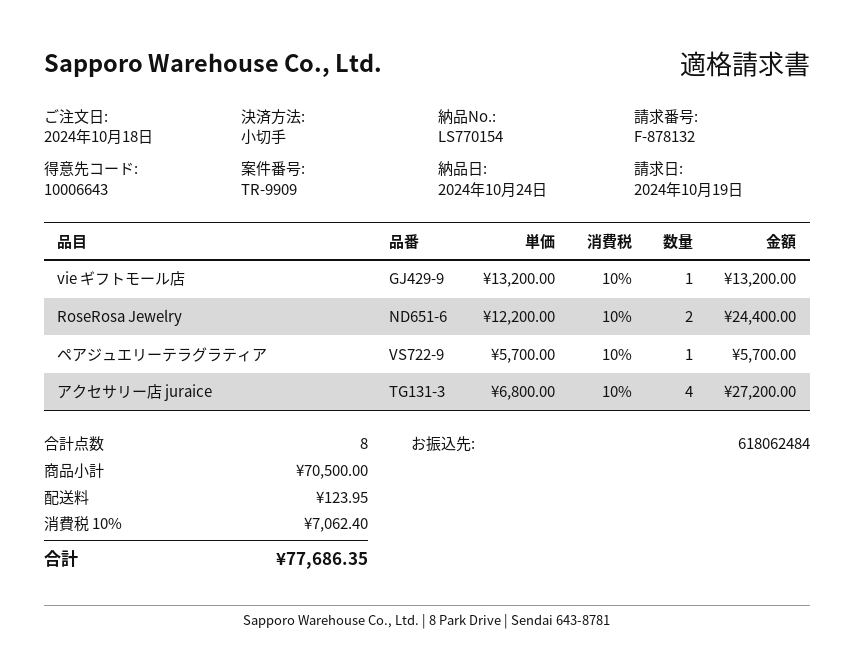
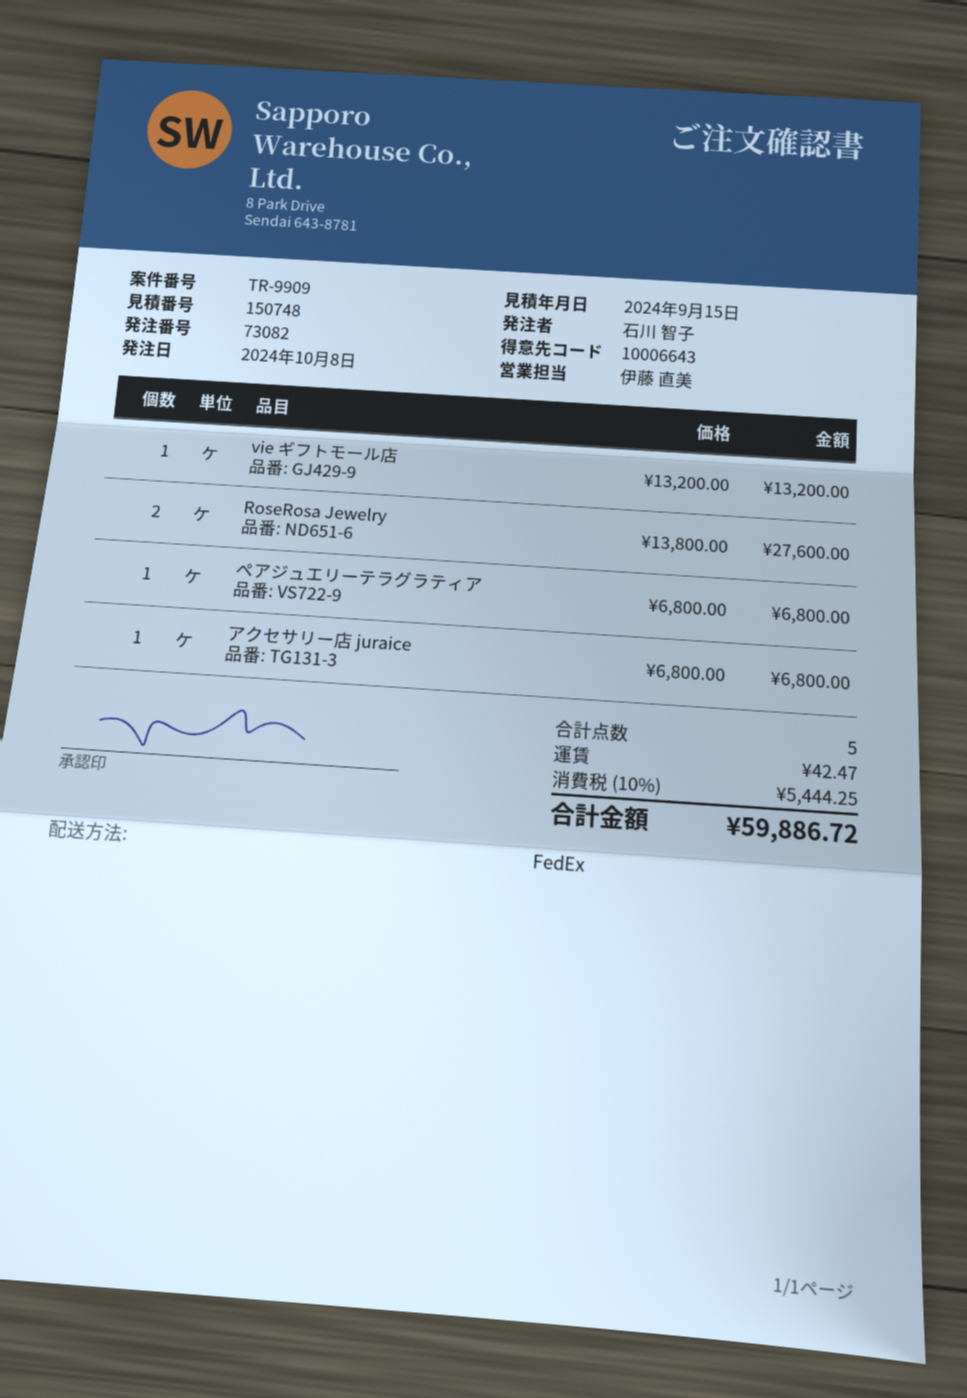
order date: 2024-10-18 -> 2024-10-08
RoseRosa Jewelry: 2 x 12200.00 = 24400.00 -> 2 x 13800.00 = 27600.00
ペアジュエリーテラグラティア: 1 x 5700.00 = 5700.00 -> 1 x 6800.00 = 6800.00
アクセサリー店 juraice: 4 x 6800.00 = 27200.00 -> 1 x 6800.00 = 6800.00
total quantity: 8 -> 5
shipping: 123.95 -> 42.47
tax: 10% = 7062.40 -> 10% = 5444.25
total: 77686.35 -> 59886.72

